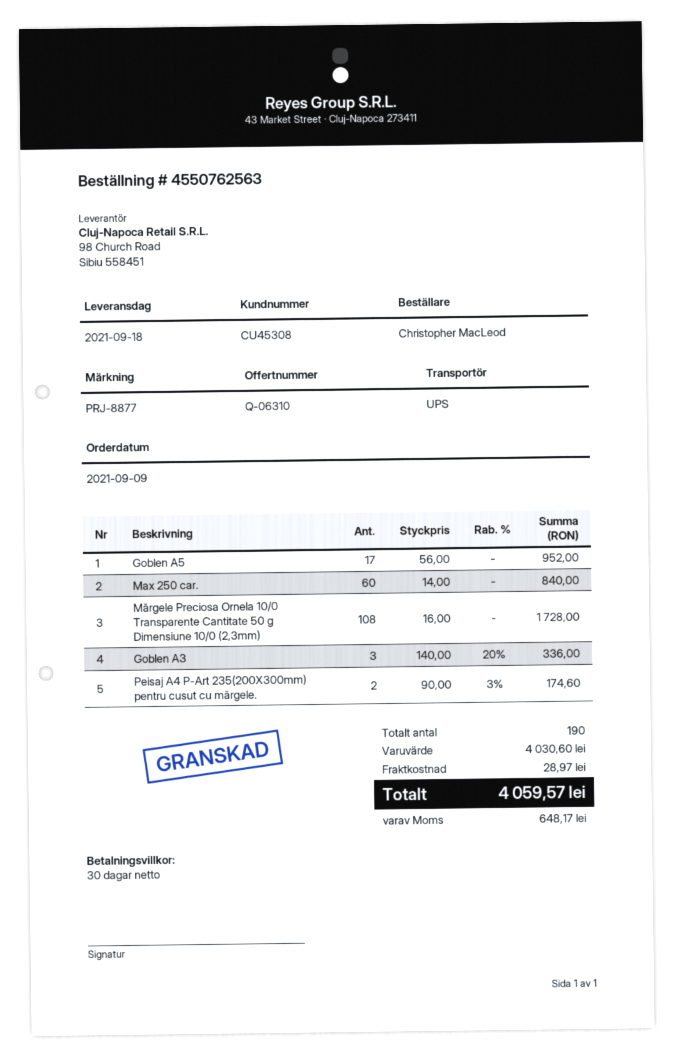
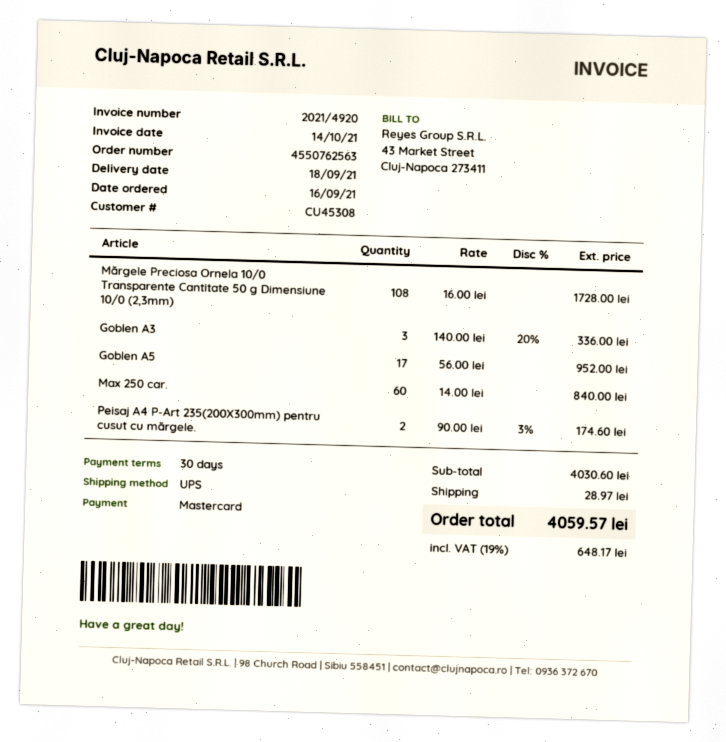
order date: 2021-09-09 -> 2021-09-16

